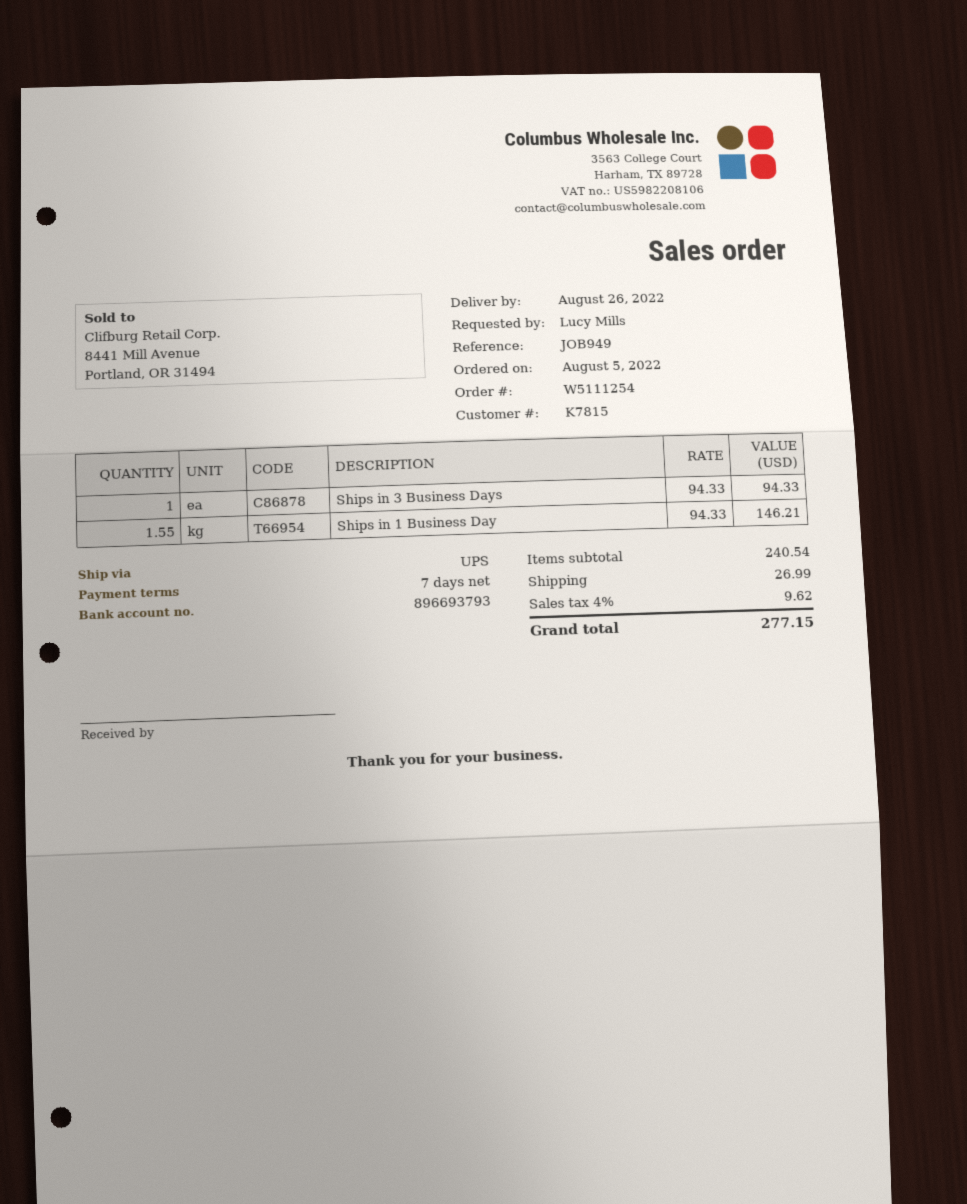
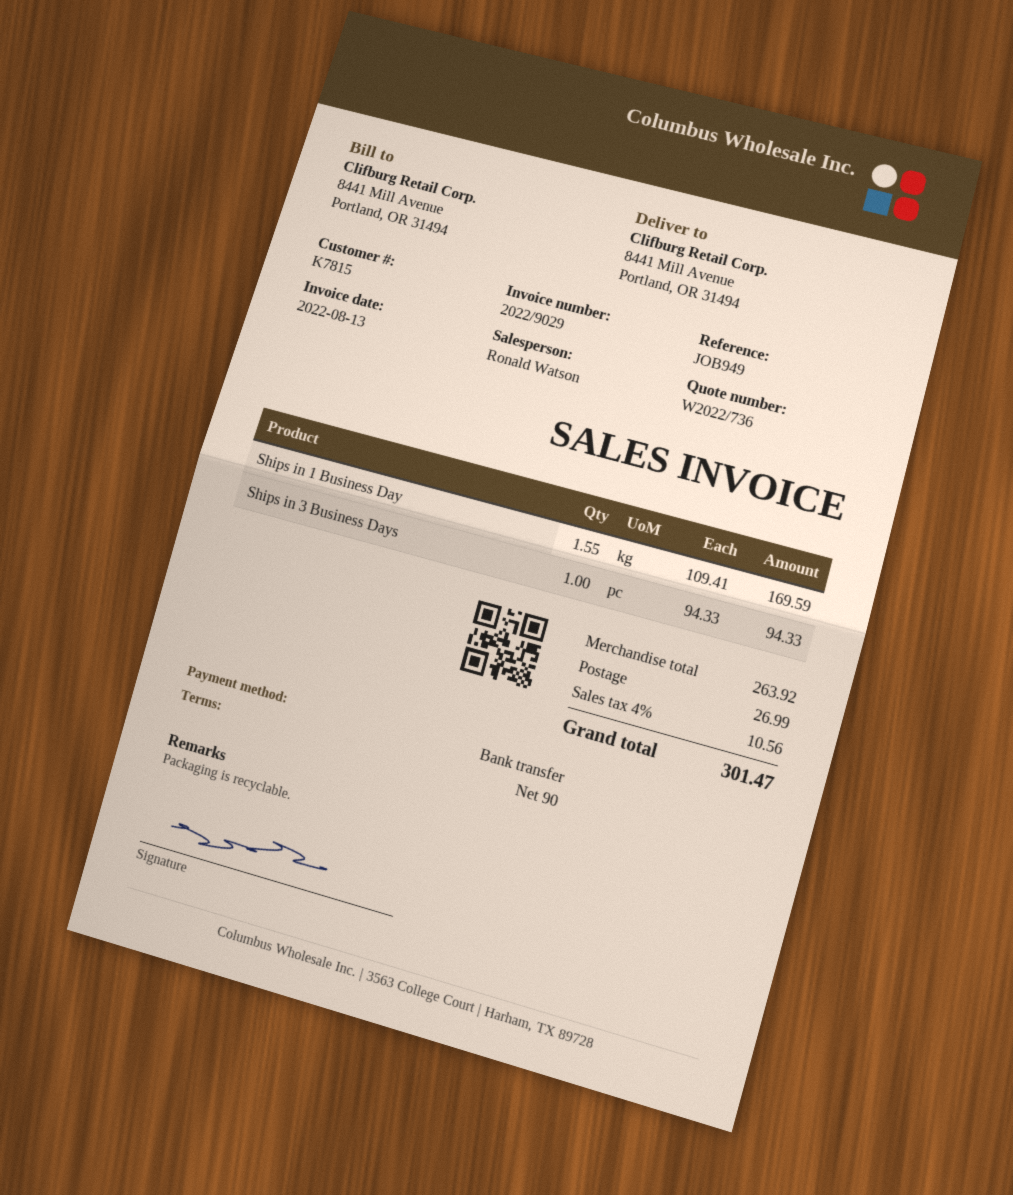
payment terms: 7 days -> 90 days
Ships in 1 Business Day: 1.55 x 94.33 = 146.21 -> 1.55 x 109.41 = 169.59
subtotal: 240.54 -> 263.92
tax: 4% = 9.62 -> 4% = 10.56
total: 277.15 -> 301.47

